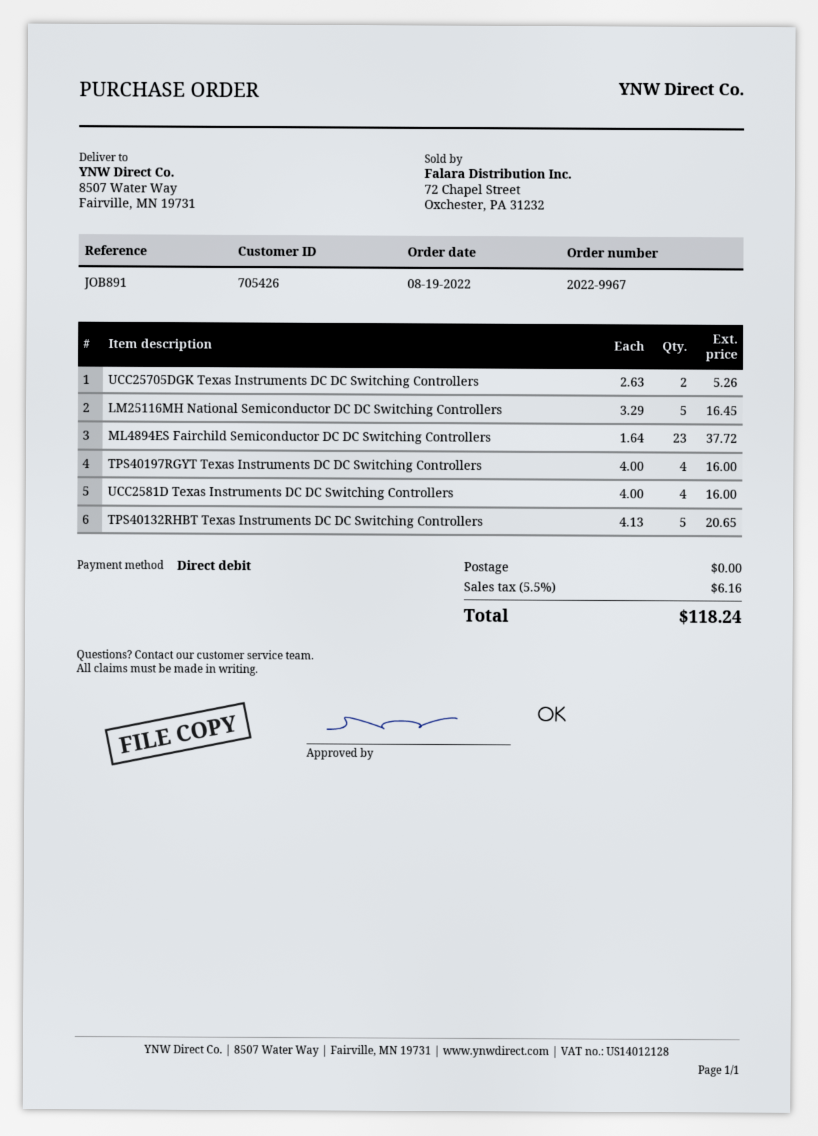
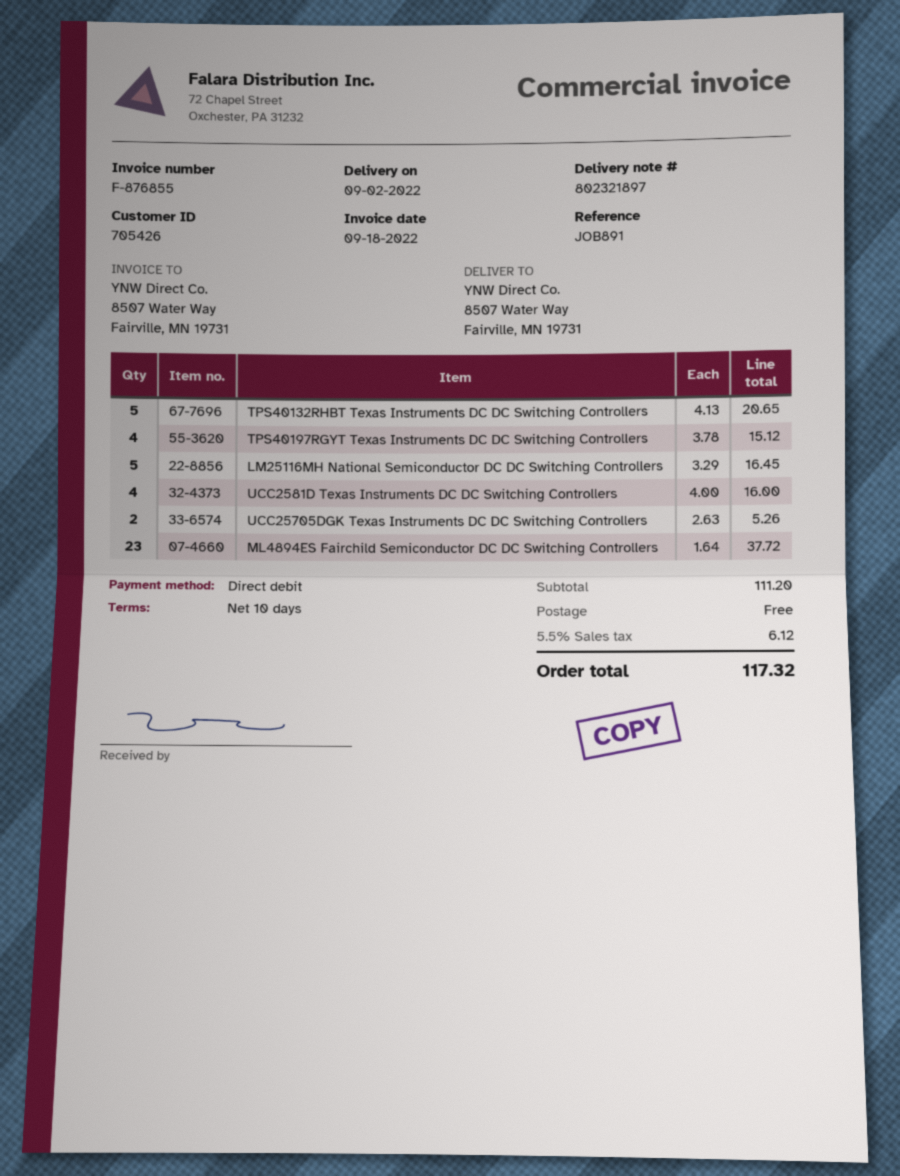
TPS40197RGYT Texas Instruments DC DC Switching Controllers: 4 x 4.00 = 16.00 -> 4 x 3.78 = 15.12
tax: 5.5% = 6.16 -> 5.5% = 6.12
total: 118.24 -> 117.32

